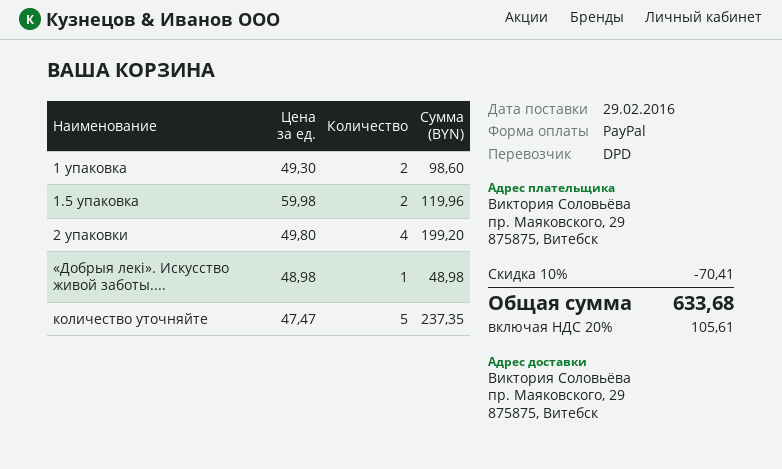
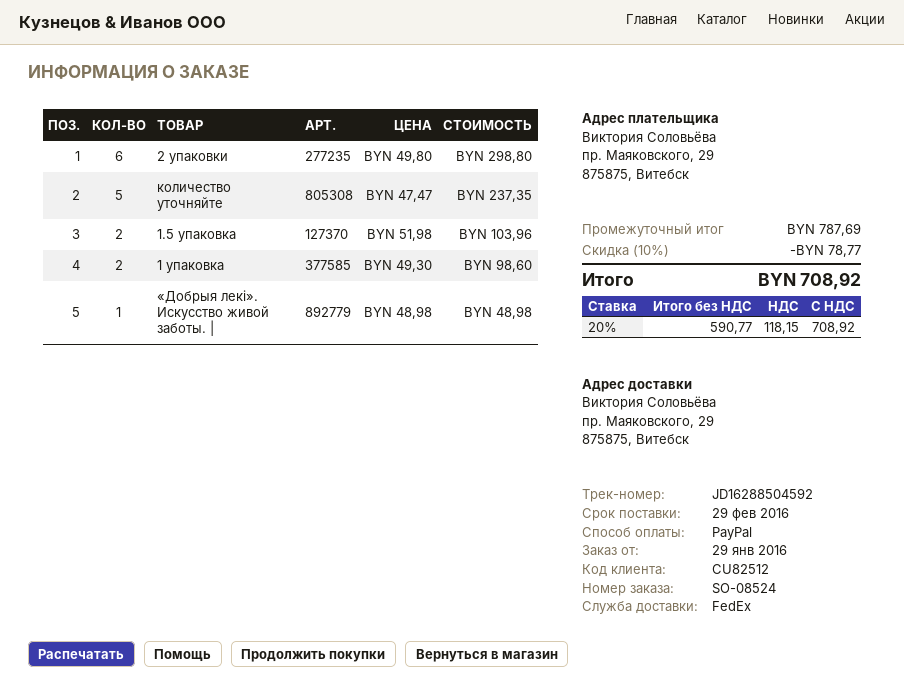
shipping method: DPD -> FedEx
1.5 упаковка: 2 x 59.98 = 119.96 -> 2 x 51.98 = 103.96
2 упаковки: 4 x 49.80 = 199.20 -> 6 x 49.80 = 298.80
discount: 10% = 70.41 -> 10% = 78.77
tax: 20% = 105.61 -> 20% = 118.15
total: 633.68 -> 708.92

